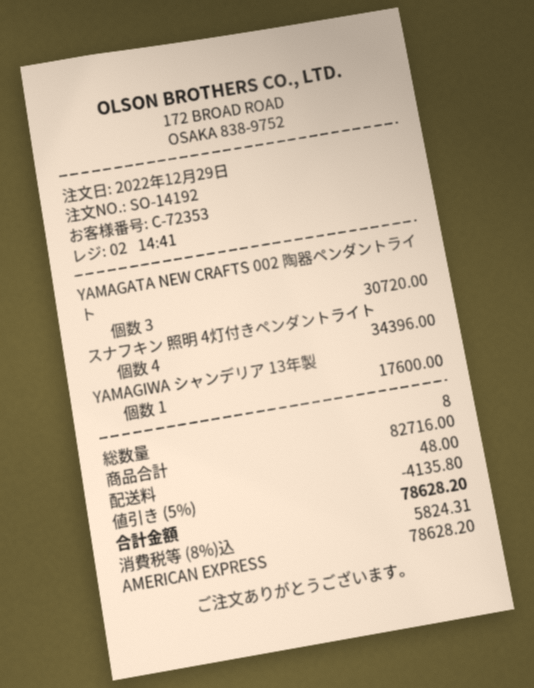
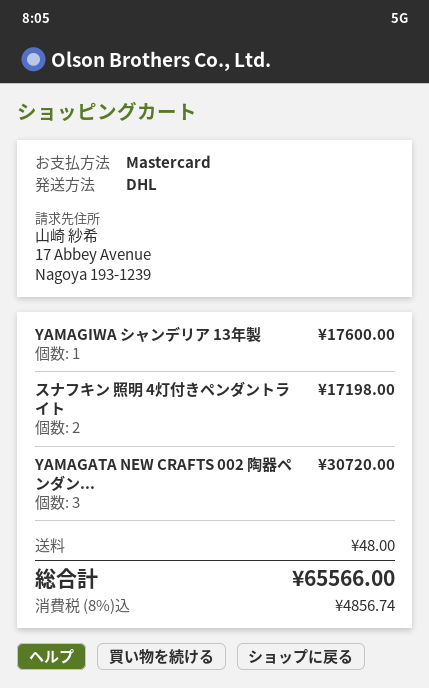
payment method: American Express -> Mastercard
スナフキン 照明 4灯付きペンダントライト: 4 for 34396.00 -> 2 for 17198.00
discount: 5% = 4135.80 -> none
tax: 8% = 5824.31 -> 8% = 4856.74
total: 78628.20 -> 65566.00

